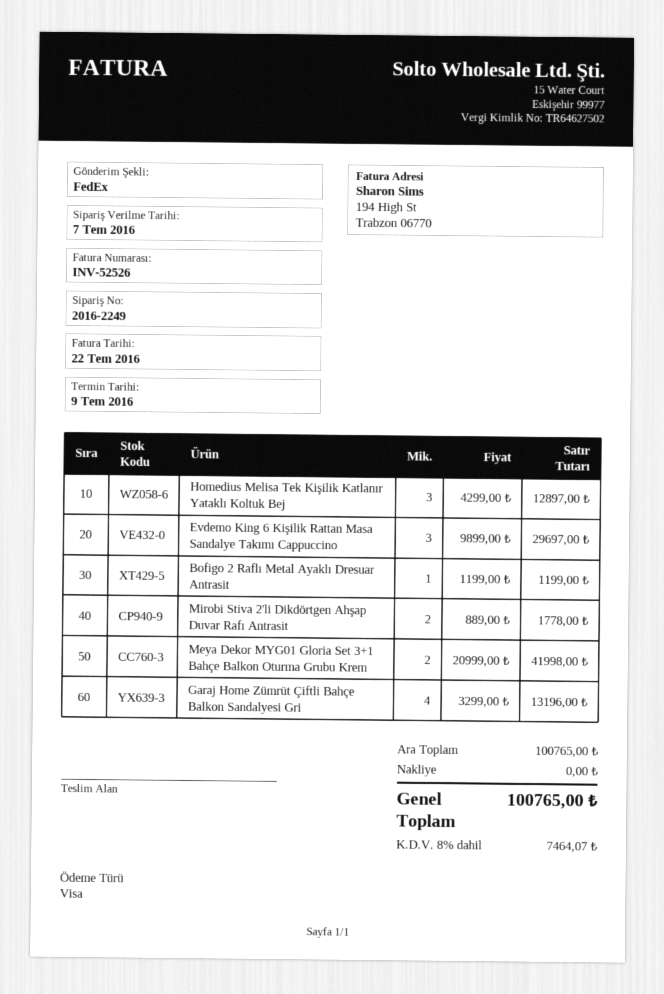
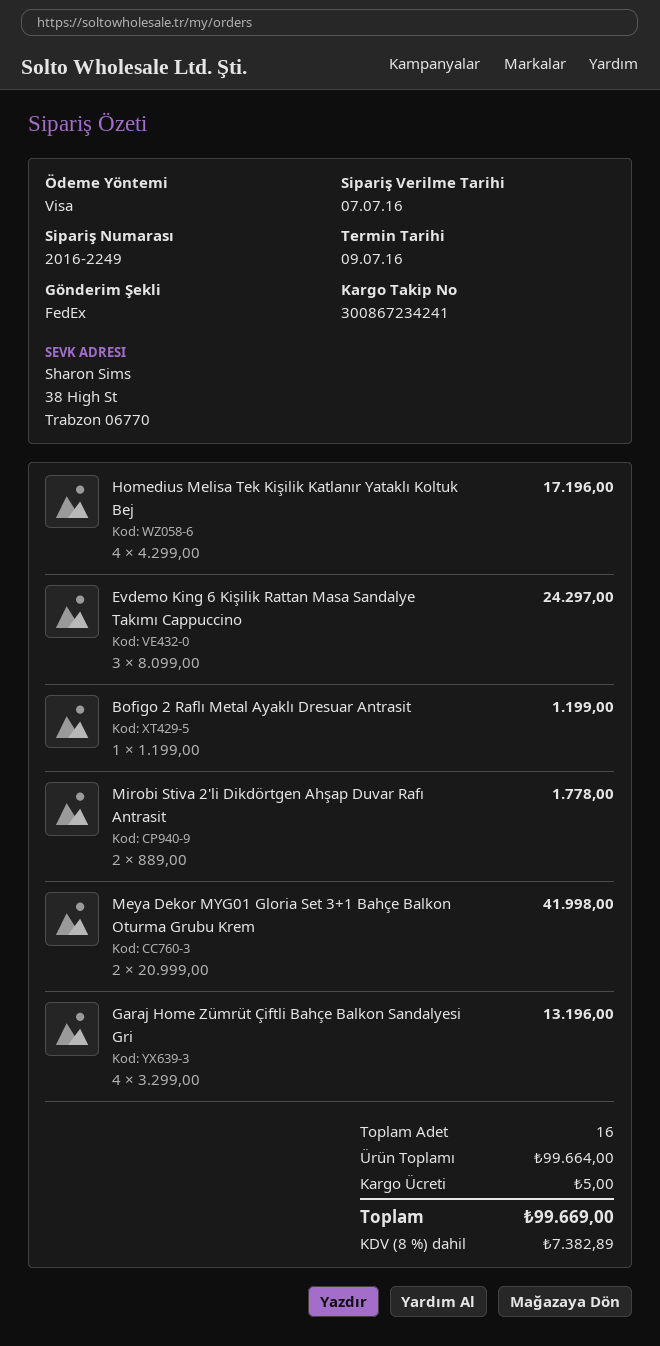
Homedius Melisa Tek Kişilik Katlanır Yataklı Koltuk Bej: 3 x 4299.00 = 12897.00 -> 4 x 4299.00 = 17196.00
Evdemo King 6 Kişilik Rattan Masa Sandalye Takımı Cappuccino: 3 x 9899.00 = 29697.00 -> 3 x 8099.00 = 24297.00
subtotal: 100765.00 -> 99664.00
shipping: 0.00 -> 5.00
tax: 8% = 7464.07 -> 8% = 7382.89
total: 100765.00 -> 99669.00

